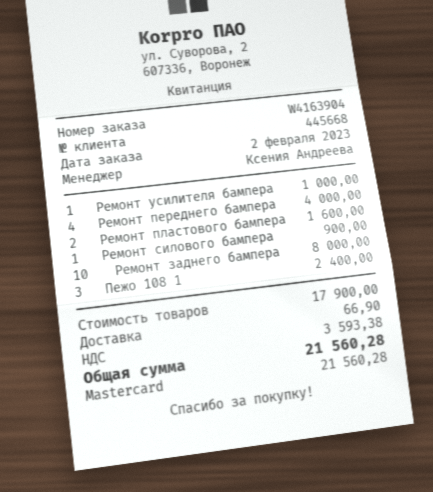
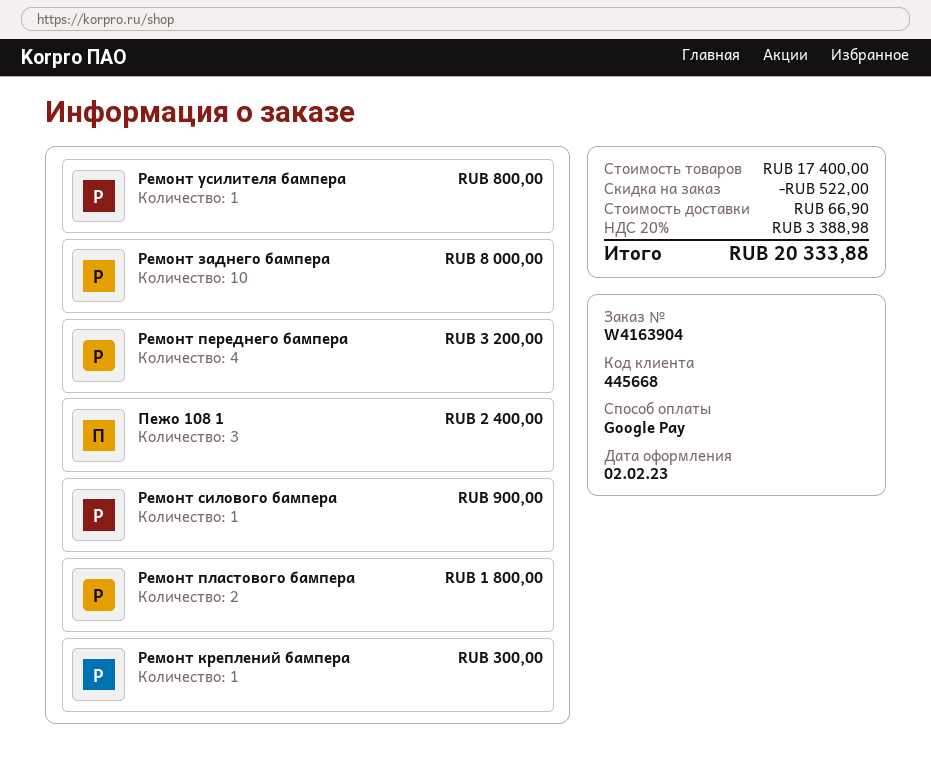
payment method: Mastercard -> Google Pay
Ремонт усилителя бампера: 1 for 1000.00 -> 1 for 800.00
Ремонт переднего бампера: 4 for 4000.00 -> 4 for 3200.00
Ремонт пластового бампера: 2 for 1600.00 -> 2 for 1800.00
Ремонт креплений бампера: none -> 1 for 300.00
subtotal: 17900.00 -> 17400.00
discount: none -> 522.00
tax: 3593.38 -> 3388.98
total: 21560.28 -> 20333.88

